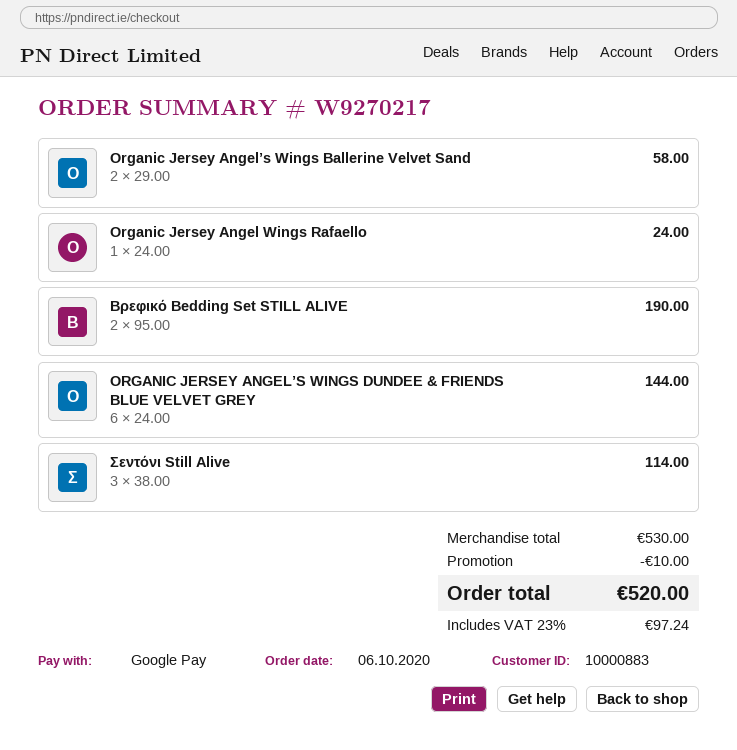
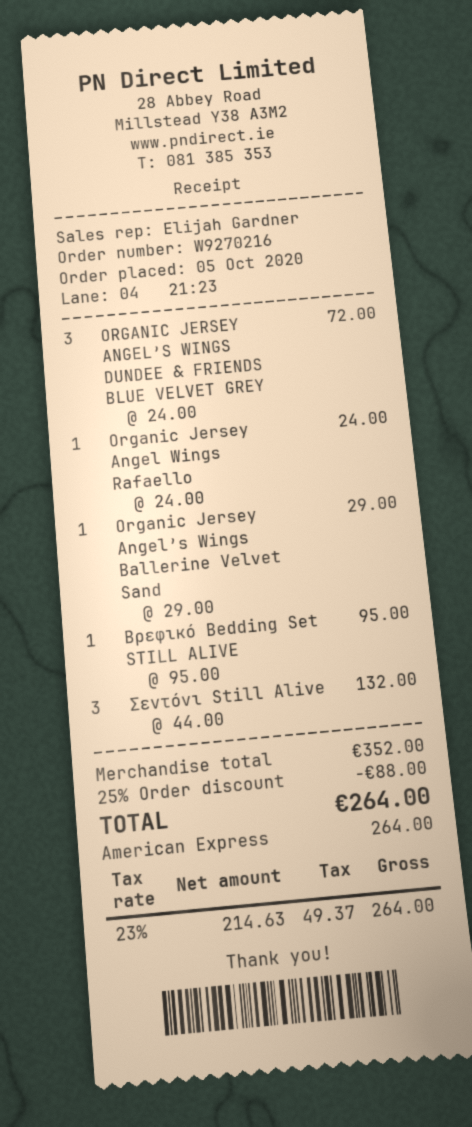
order number: W9270217 -> W9270216
order date: 2020-10-06 -> 2020-10-05
payment method: Google Pay -> American Express
Organic Jersey Angel’s Wings Ballerine Velvet Sand: 2 x 29.00 = 58.00 -> 1 x 29.00 = 29.00
Βρεφικό Bedding Set STILL ALIVE: 2 x 95.00 = 190.00 -> 1 x 95.00 = 95.00
ORGANIC JERSEY ANGEL’S WINGS DUNDEE & FRIENDS BLUE VELVET GREY: 6 x 24.00 = 144.00 -> 3 x 24.00 = 72.00
Σεντόνι Still Alive: 3 x 38.00 = 114.00 -> 3 x 44.00 = 132.00
subtotal: 530.00 -> 352.00
discount: 10.00 -> 88.00
tax: 23% = 97.24 -> 23% = 49.37
total: 520.00 -> 264.00

